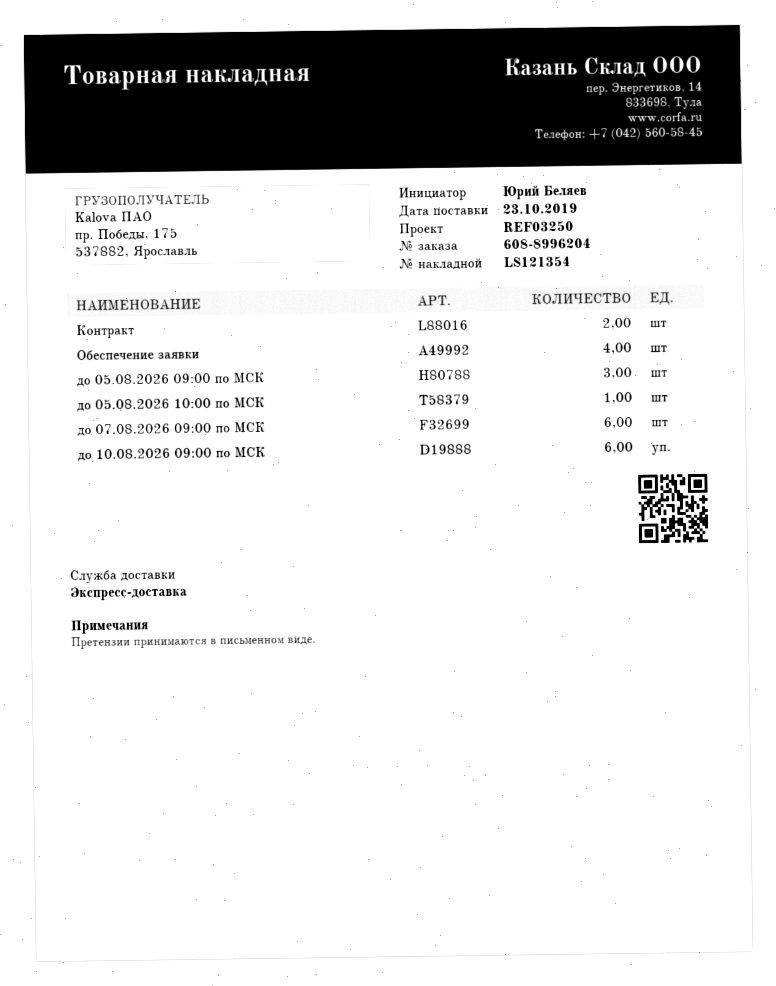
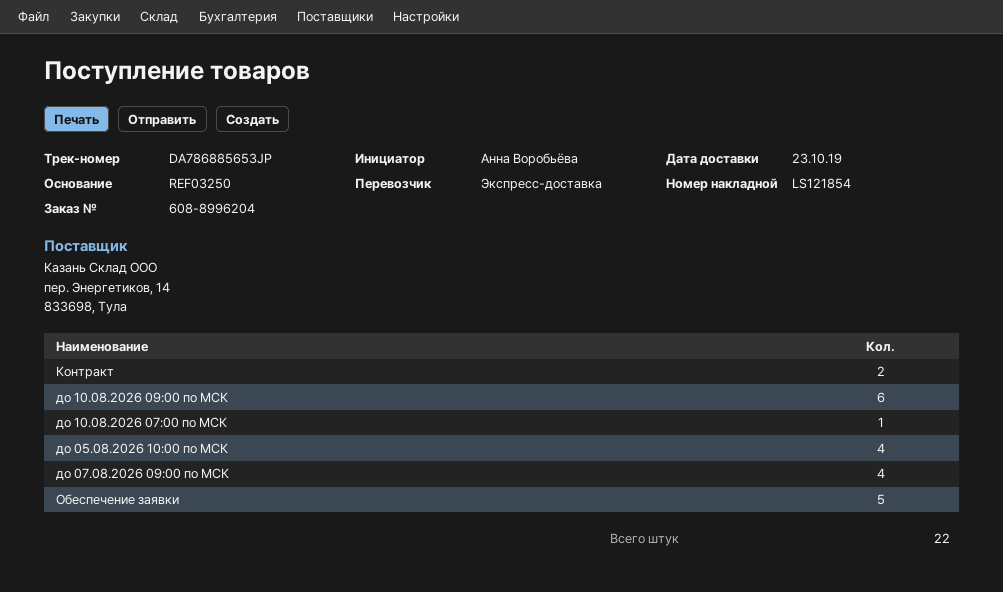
delivery note number: LS121354 -> LS121854
ordered by: Юрий Беляев -> Анна Воробьёва
Обеспечение заявки: 4 -> 5
до 05.08.2026 09:00 по МСК: 3 -> none
до 05.08.2026 10:00 по МСК: 1 -> 4
до 07.08.2026 09:00 по МСК: 6 -> 4
до 10.08.2026 07:00 по МСК: none -> 1

